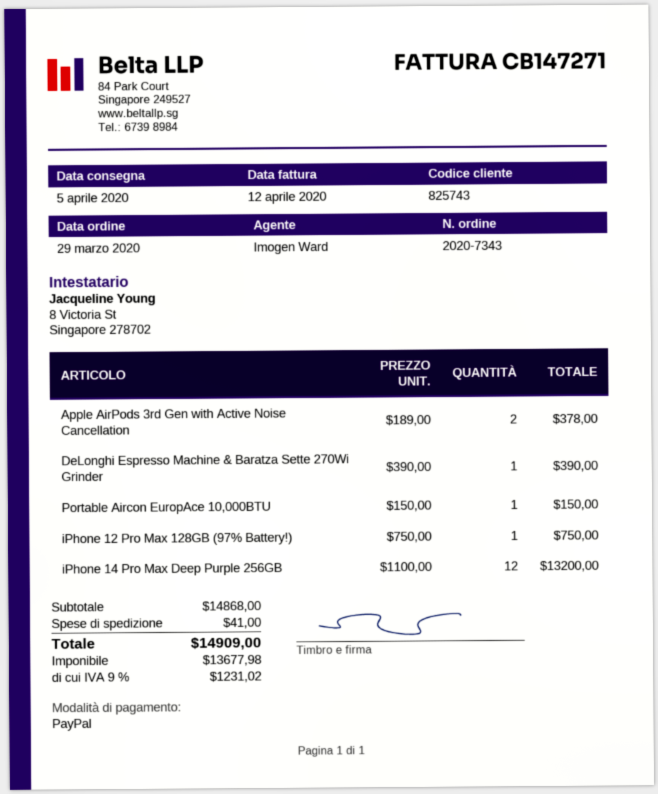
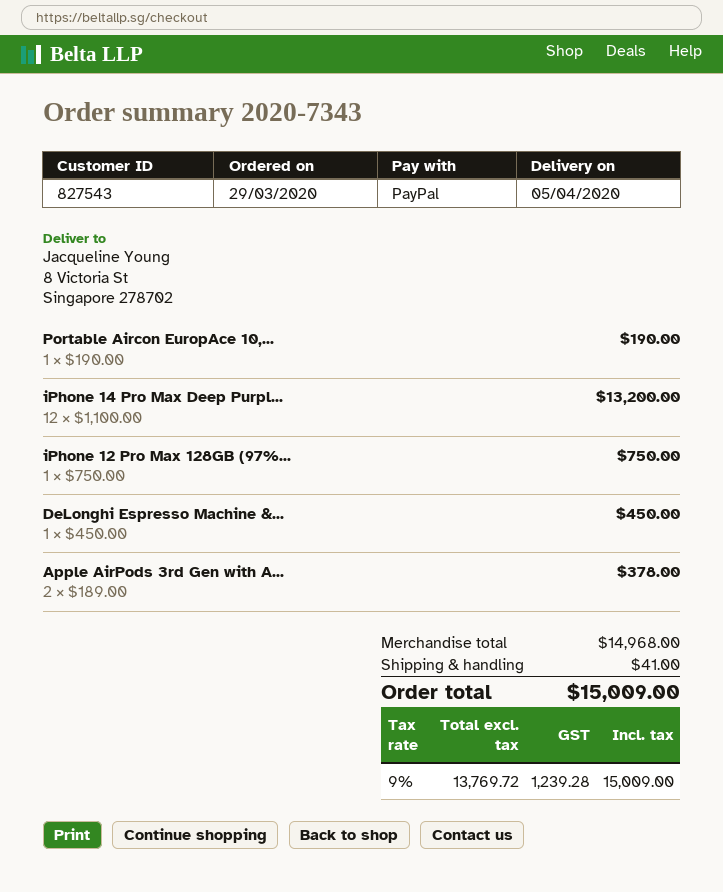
customer number: 825743 -> 827543
DeLonghi Espresso Machine & Baratza Sette 270Wi Grinder: 1 x 390.00 = 390.00 -> 1 x 450.00 = 450.00
Portable Aircon EuropAce 10,000BTU: 1 x 150.00 = 150.00 -> 1 x 190.00 = 190.00
subtotal: 14868.00 -> 14968.00
net: 13677.98 -> 13769.72
tax: 9% = 1231.02 -> 9% = 1239.28
total: 14909.00 -> 15009.00

